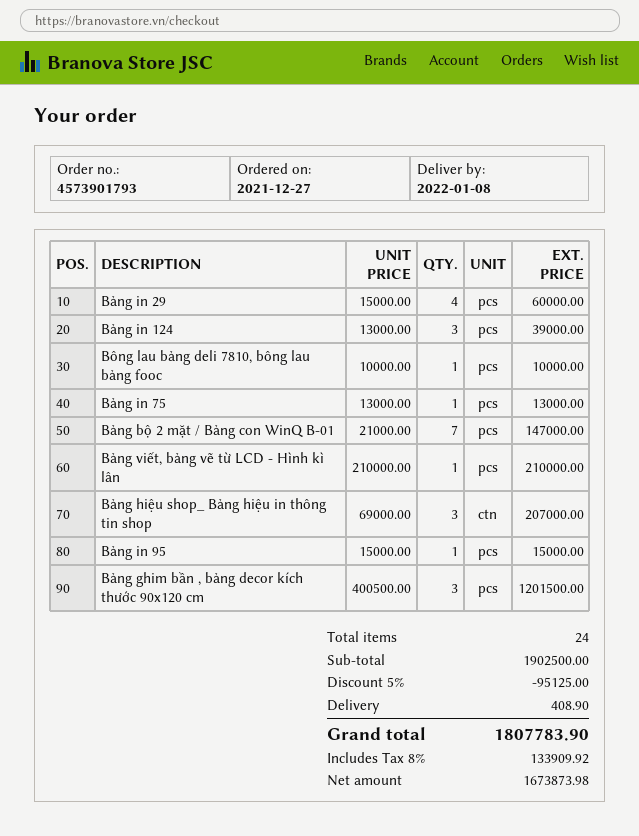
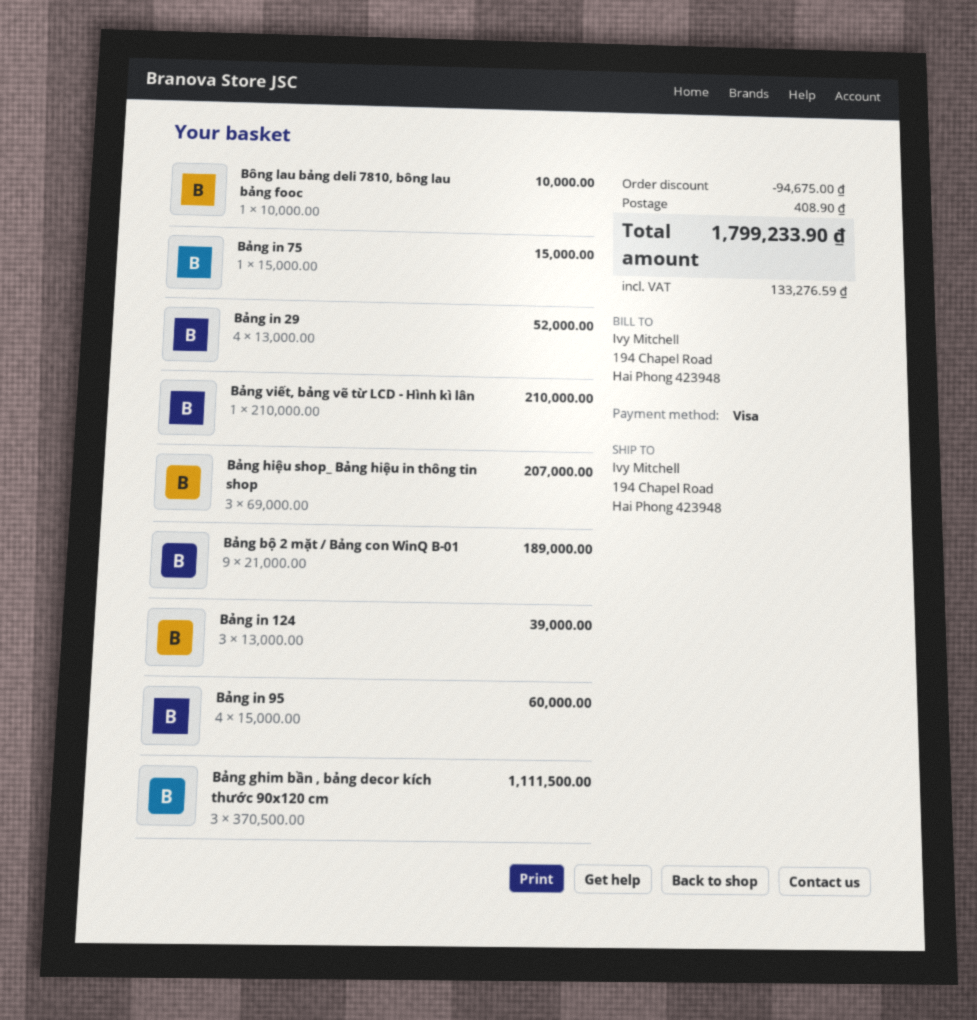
Bảng in 29: 4 x 15000.00 = 60000.00 -> 4 x 13000.00 = 52000.00
Bảng in 75: 1 x 13000.00 = 13000.00 -> 1 x 15000.00 = 15000.00
Bảng bộ 2 mặt / Bảng con WinQ B-01: 7 x 21000.00 = 147000.00 -> 9 x 21000.00 = 189000.00
Bảng in 95: 1 x 15000.00 = 15000.00 -> 4 x 15000.00 = 60000.00
Bảng ghim bần , bảng decor kích thước 90x120 cm: 3 x 400500.00 = 1201500.00 -> 3 x 370500.00 = 1111500.00
discount: 95125.00 -> 94675.00
tax: 133909.92 -> 133276.59
total: 1807783.90 -> 1799233.90

